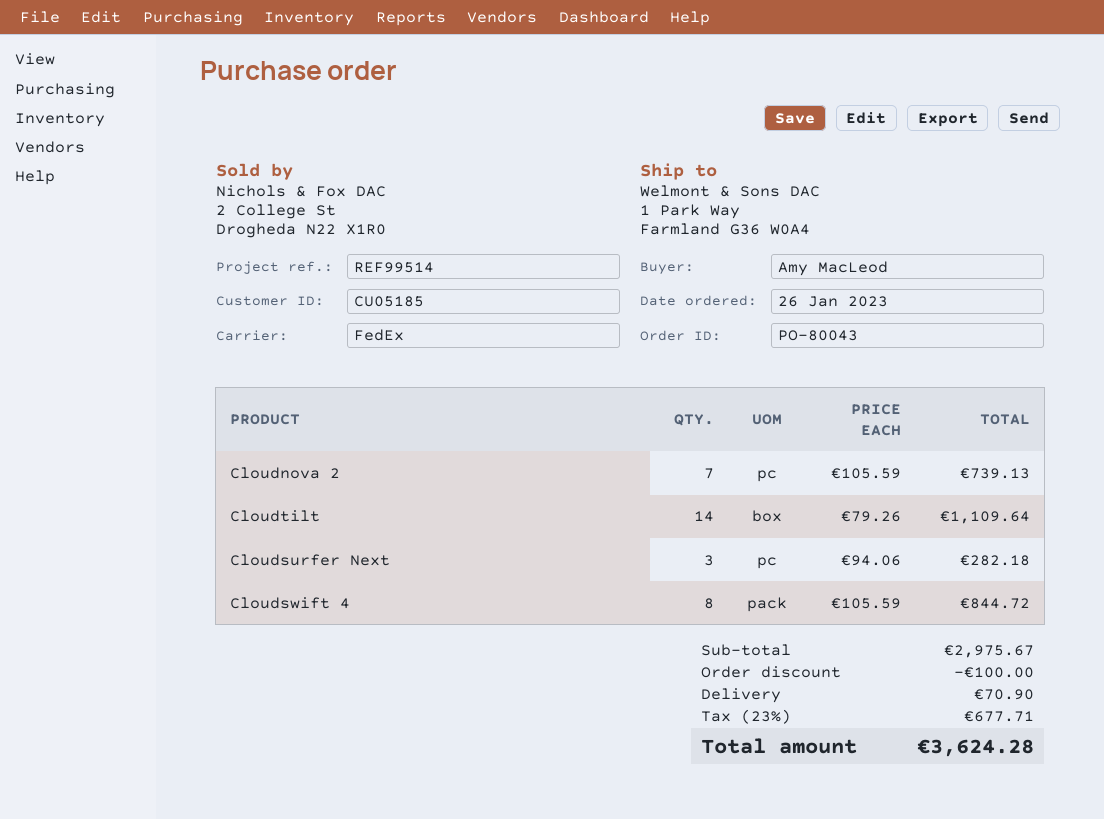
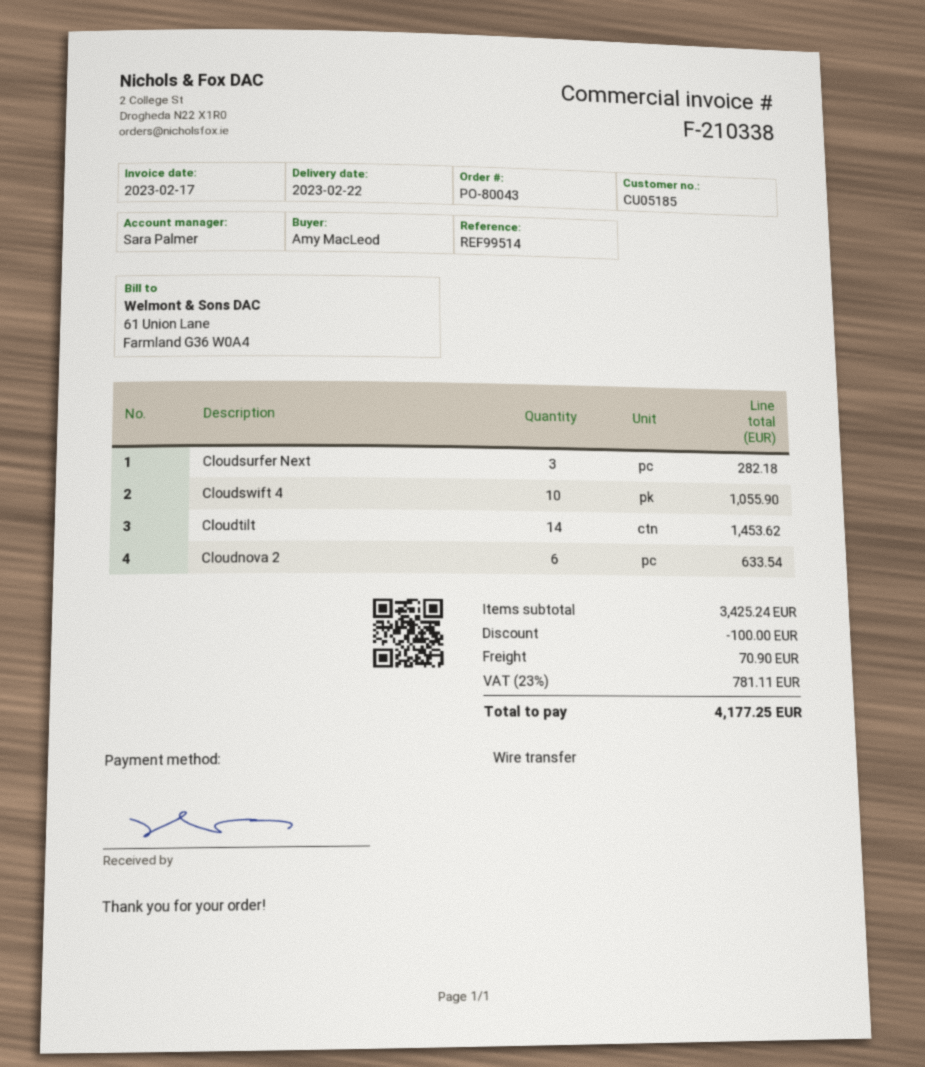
Cloudnova 2: 7 for 739.13 -> 6 for 633.54
Cloudtilt: 14 for 1109.64 -> 14 for 1453.62
Cloudswift 4: 8 for 844.72 -> 10 for 1055.90
subtotal: 2975.67 -> 3425.24
tax: 23% = 677.71 -> 23% = 781.11
total: 3624.28 -> 4177.25

